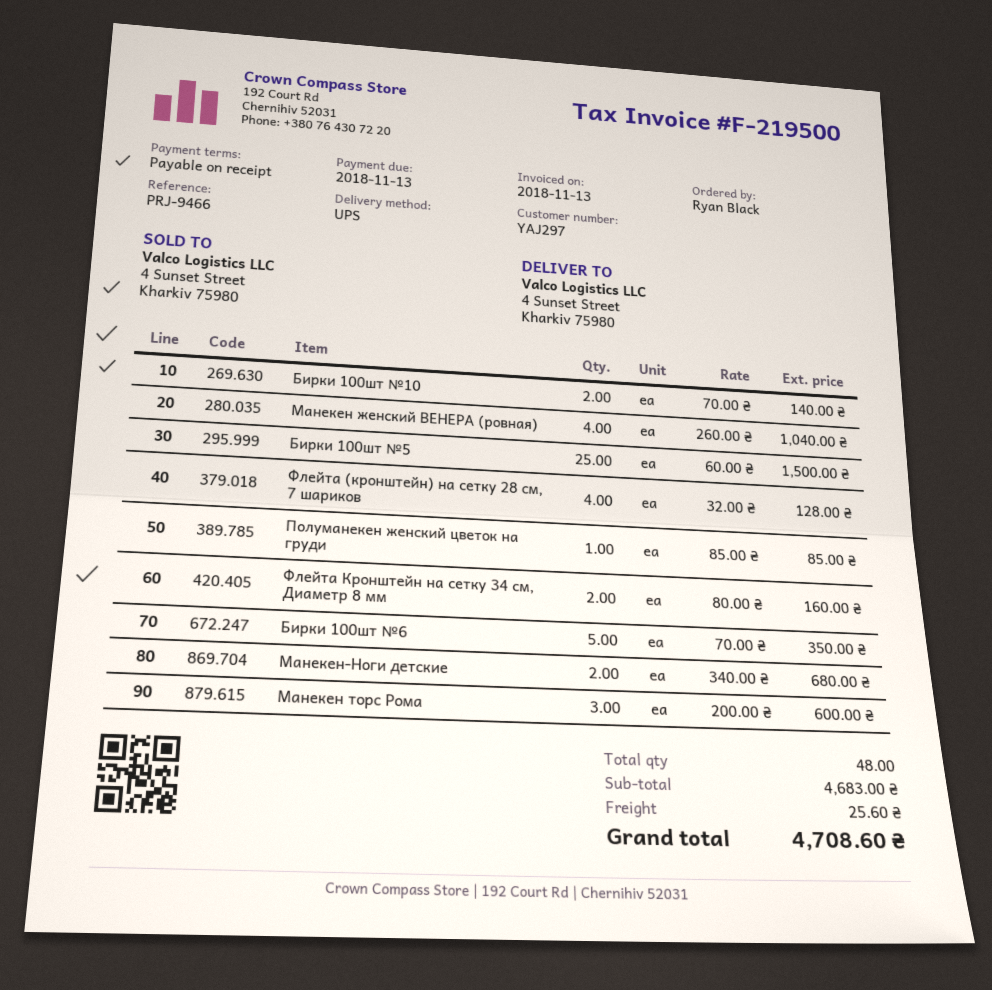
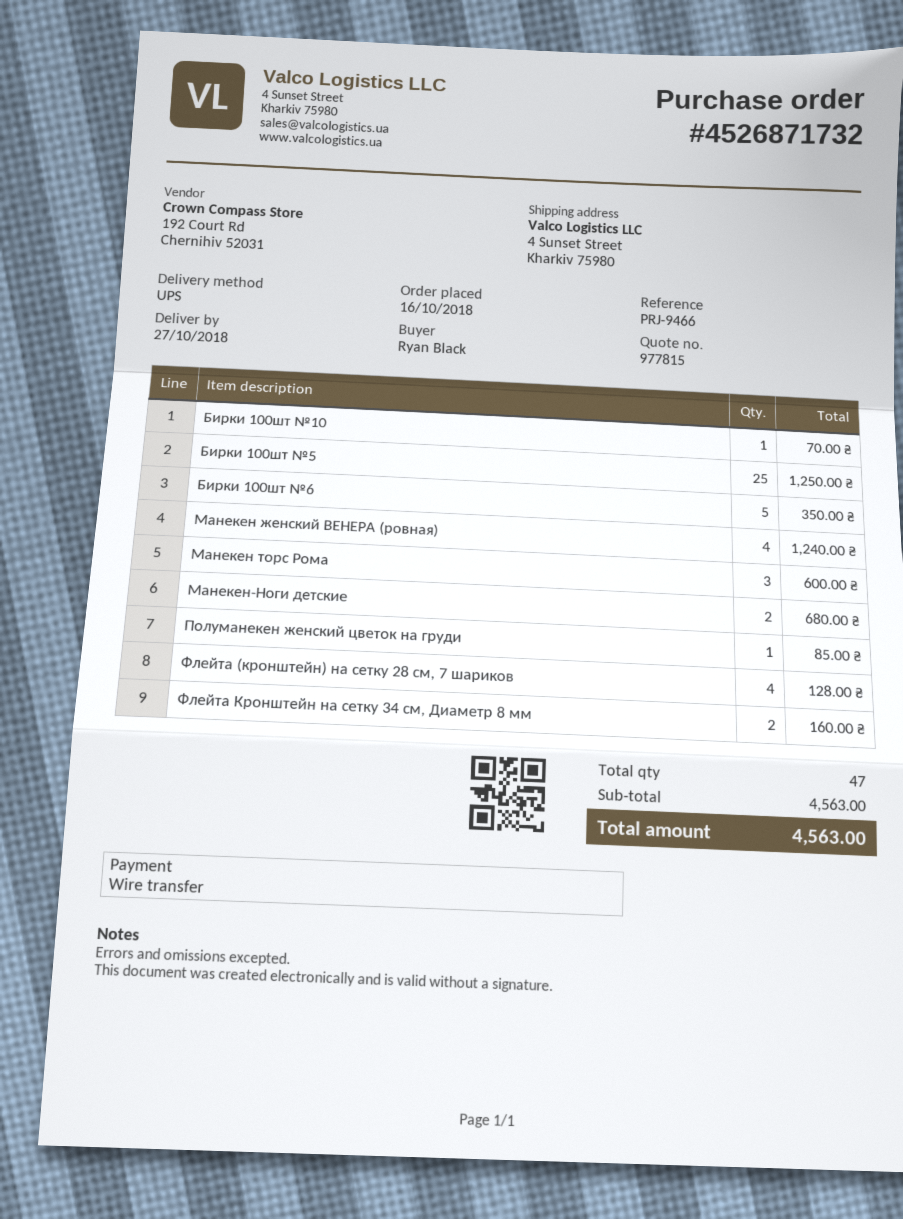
Бирки 100шт №10: 2 for 140.00 -> 1 for 70.00
Манекен женский ВЕНЕРА (ровная): 4 for 1040.00 -> 4 for 1240.00
Бирки 100шт №5: 25 for 1500.00 -> 25 for 1250.00
total quantity: 48 -> 47
subtotal: 4683.00 -> 4563.00
shipping: 25.60 -> none
total: 4708.60 -> 4563.00

